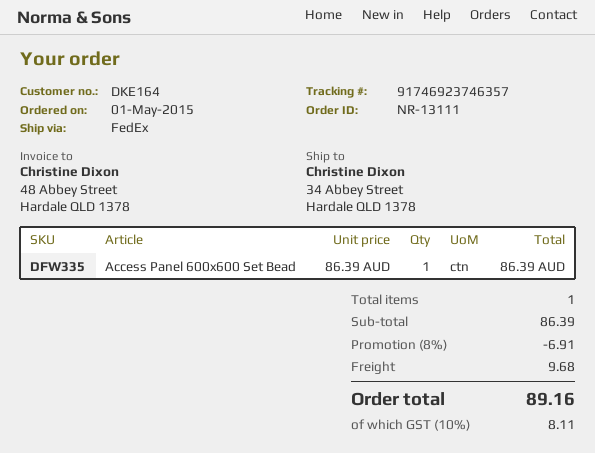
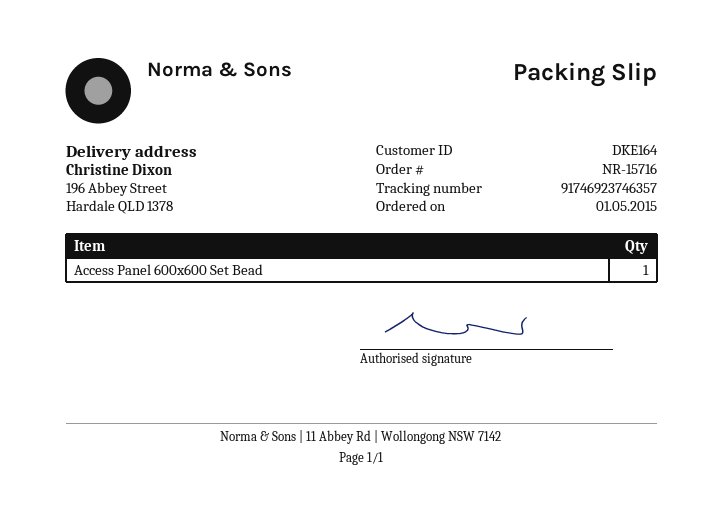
order number: NR-13111 -> NR-15716
ship to: 34 Abbey Street, Hardale QLD 1378 -> 196 Abbey Street, Hardale QLD 1378

